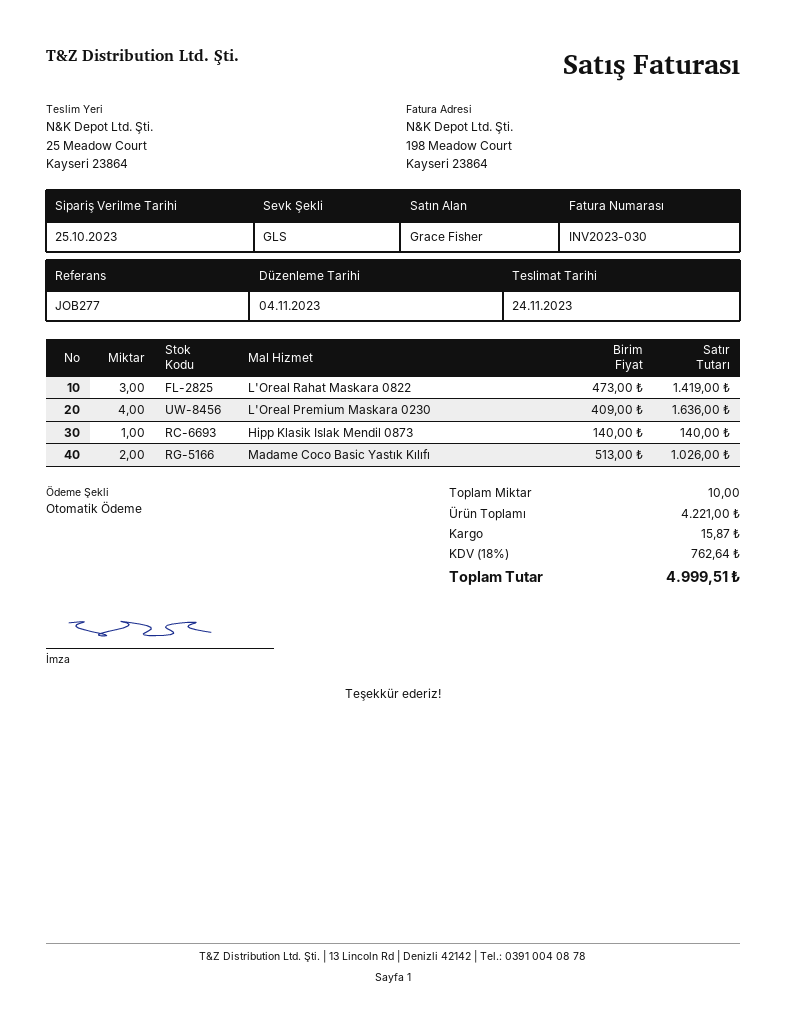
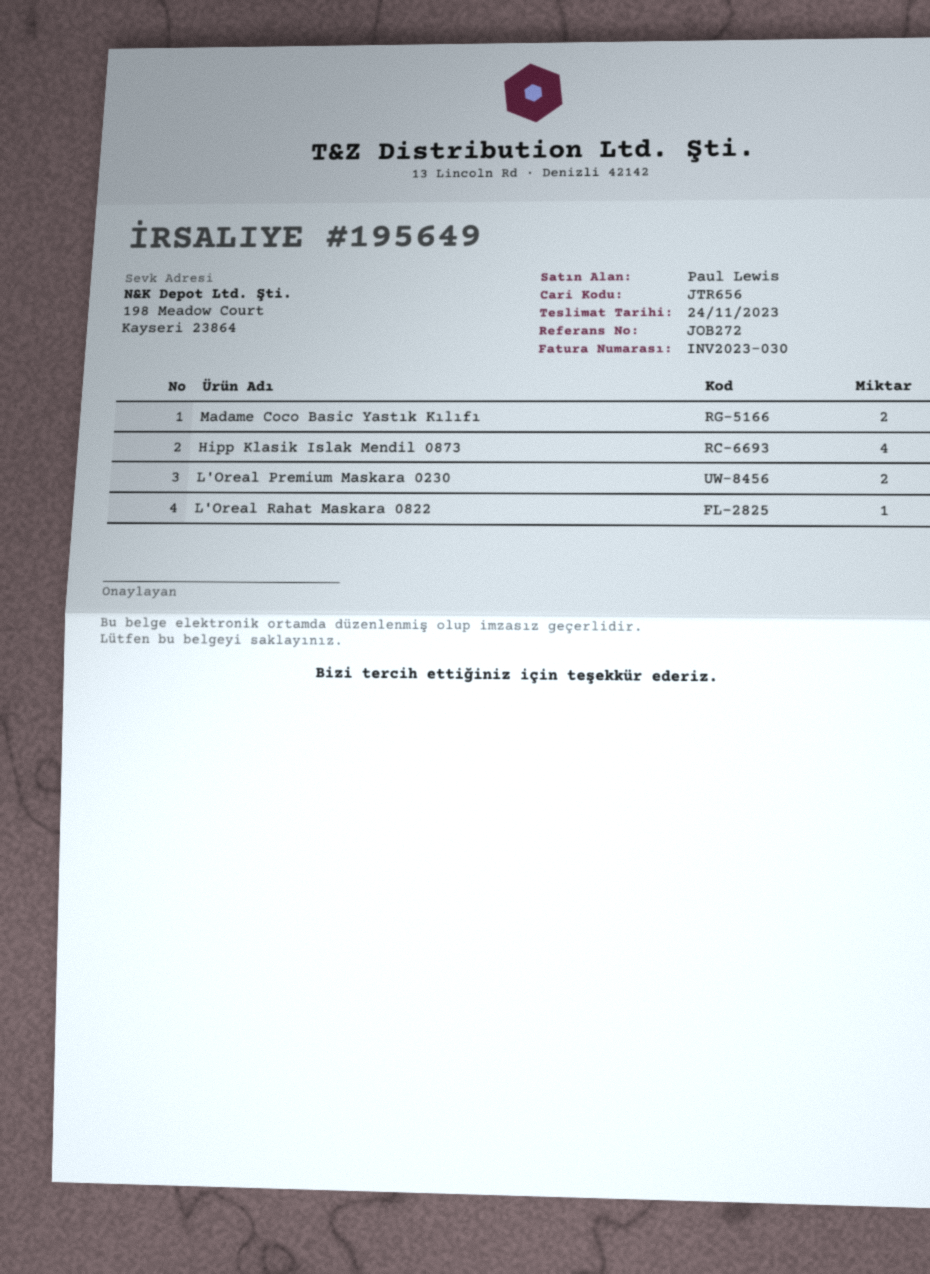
reference: JOB277 -> JOB272
ordered by: Grace Fisher -> Paul Lewis
ship to: 25 Meadow Court, Kayseri 23864 -> 198 Meadow Court, Kayseri 23864
L'Oreal Rahat Maskara 0822: 3 -> 1
L'Oreal Premium Maskara 0230: 4 -> 2
Hipp Klasik Islak Mendil 0873: 1 -> 4

